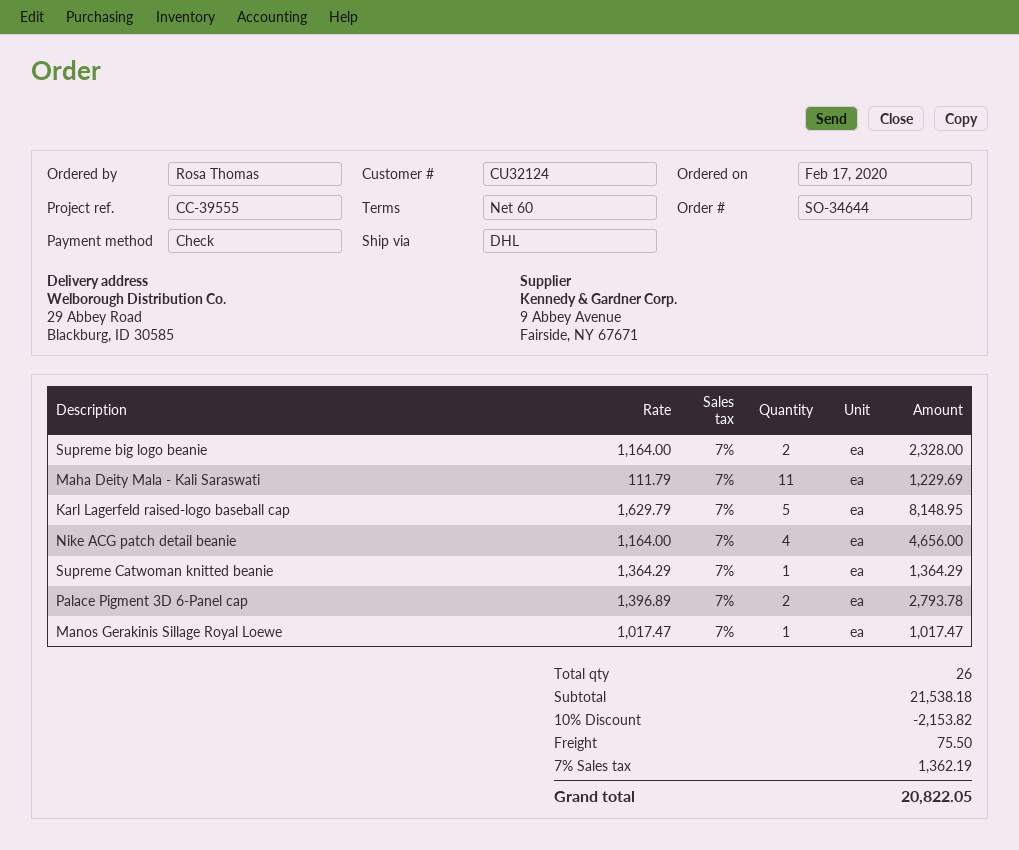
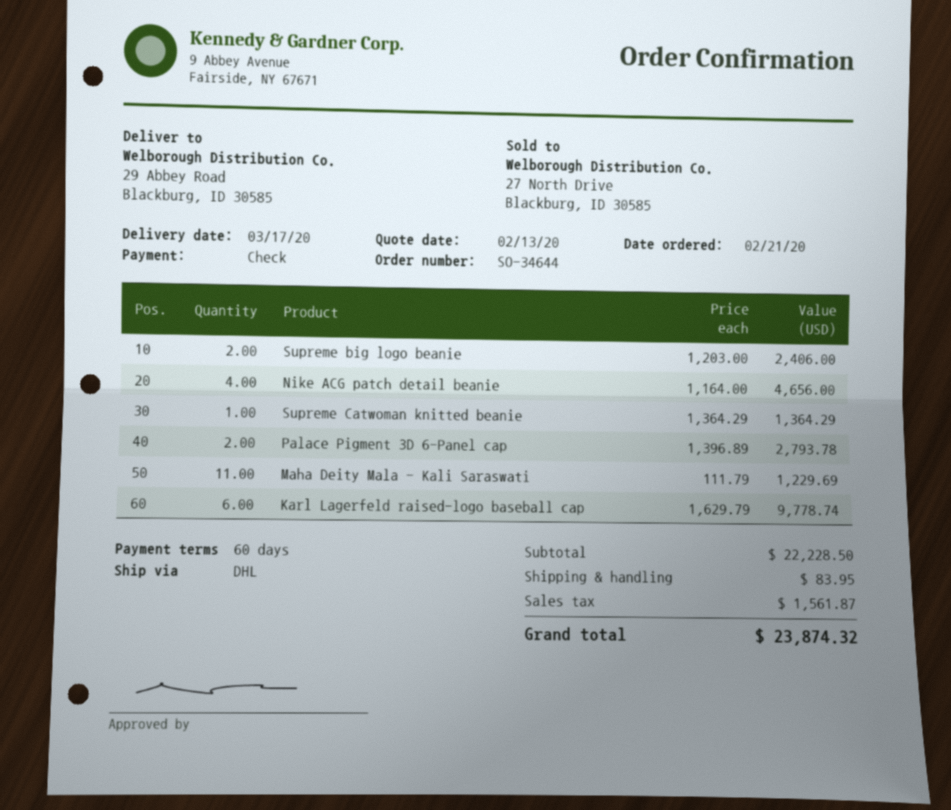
order date: 2020-02-17 -> 2020-02-21
Supreme big logo beanie: 2 x 1164.00 = 2328.00 -> 2 x 1203.00 = 2406.00
Karl Lagerfeld raised-logo baseball cap: 5 x 1629.79 = 8148.95 -> 6 x 1629.79 = 9778.74
Manos Gerakinis Sillage Royal Loewe: 1 x 1017.47 = 1017.47 -> none
subtotal: 21538.18 -> 22228.50
discount: 10% = 2153.82 -> none
shipping: 75.50 -> 83.95
tax: 1362.19 -> 1561.87
total: 20822.05 -> 23874.32

